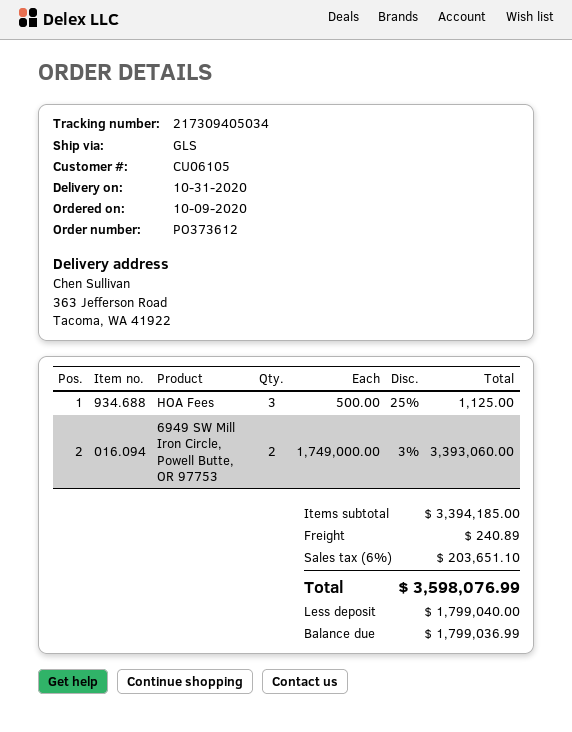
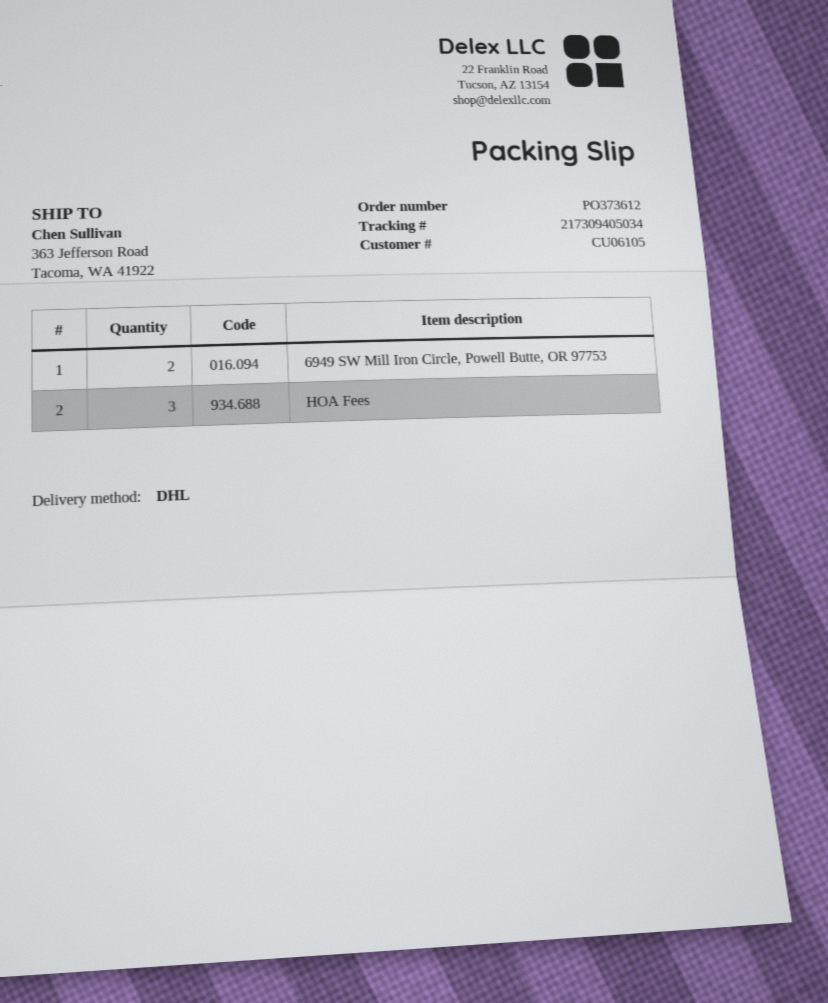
shipping method: GLS -> DHL

